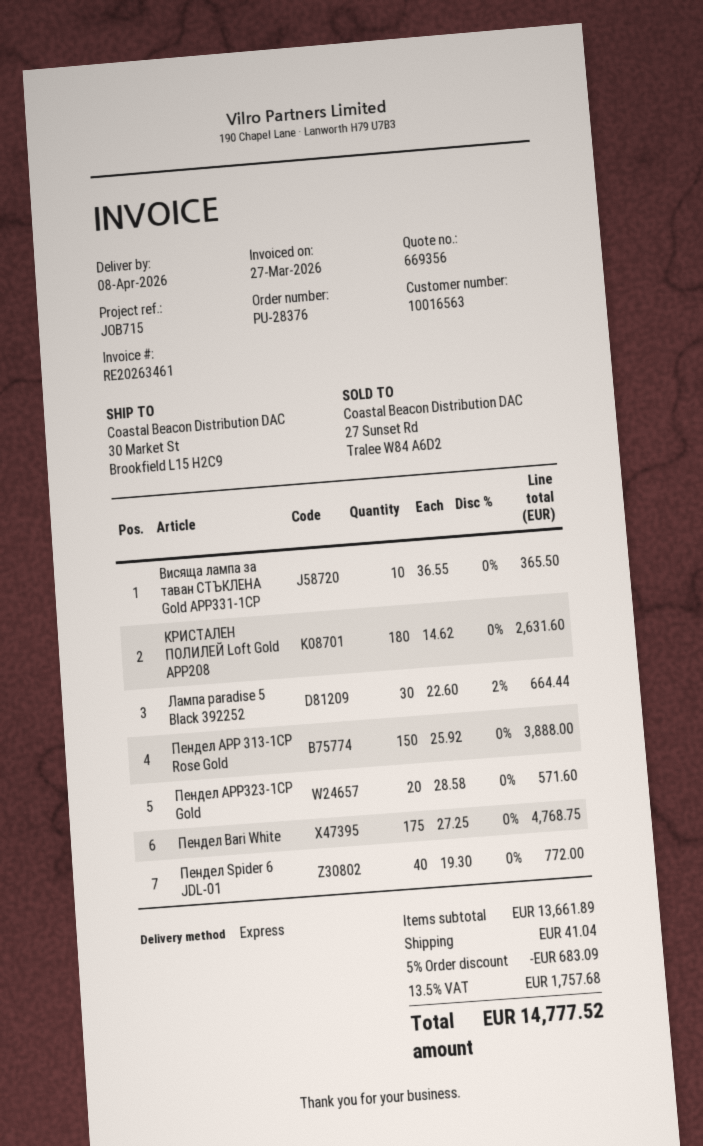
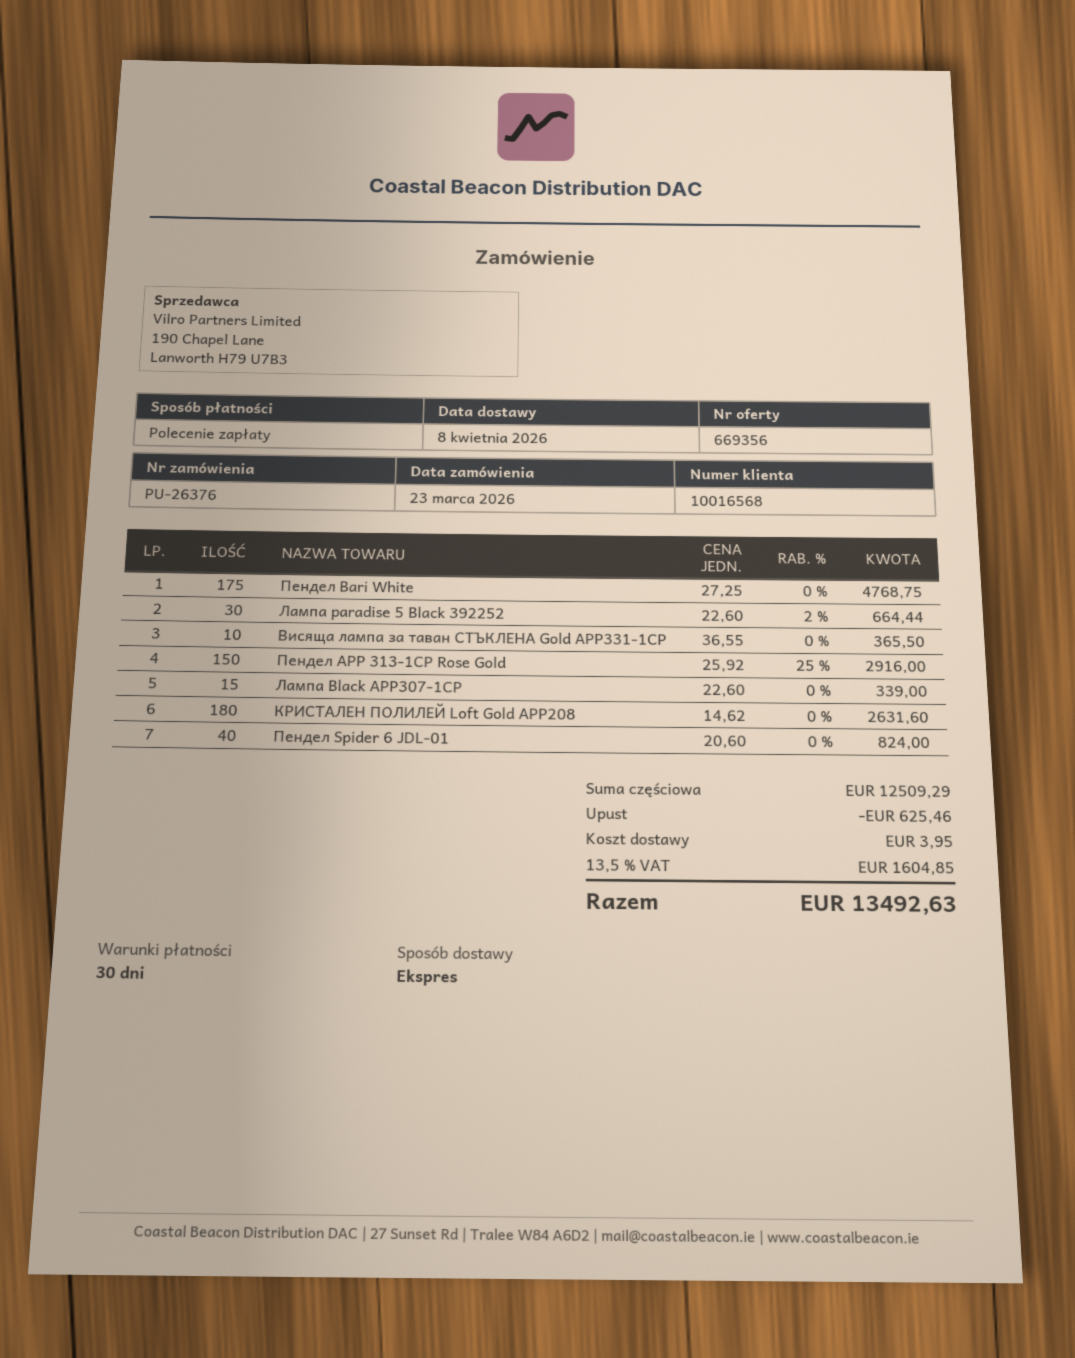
order number: PU-28376 -> PU-26376
customer number: 10016563 -> 10016568
Пендел APP 313-1CP Rose Gold: 150 x 25.92 = 3888.00 -> 150 x 25.92 - 25% = 2916.00
Пендел APP323-1CP Gold: 20 x 28.58 = 571.60 -> none
Пендел Spider 6 JDL-01: 40 x 19.30 = 772.00 -> 40 x 20.60 = 824.00
Лампа Black APP307-1CP: none -> 15 x 22.60 = 339.00
subtotal: 13661.89 -> 12509.29
discount: 683.09 -> 625.46
shipping: 41.04 -> 3.95
tax: 13.5% = 1757.68 -> 13.5% = 1604.85
total: 14777.52 -> 13492.63

